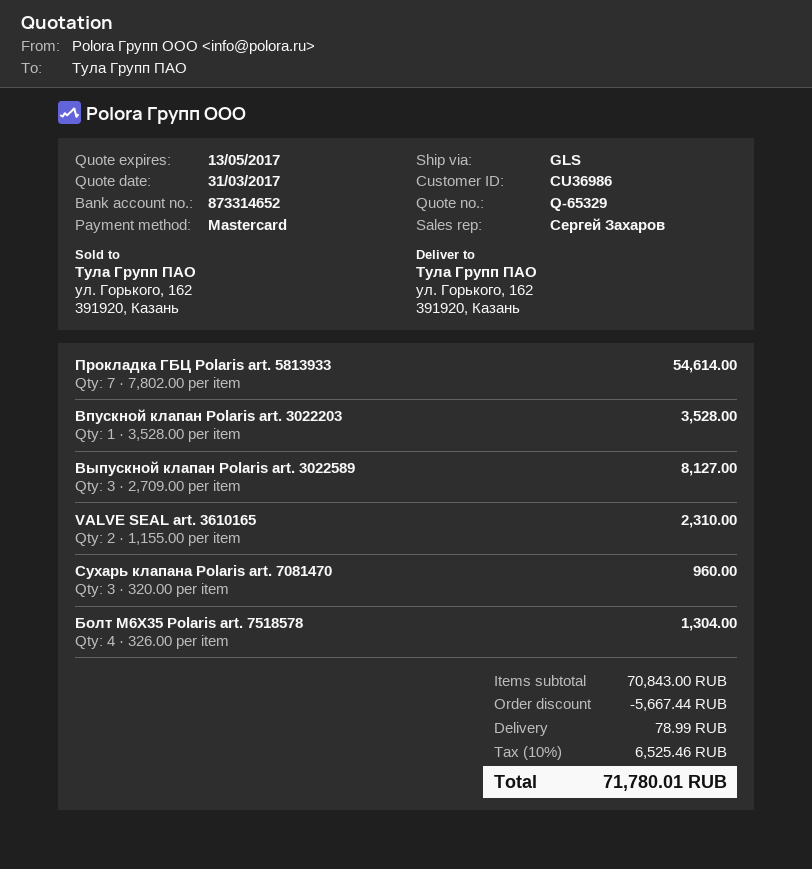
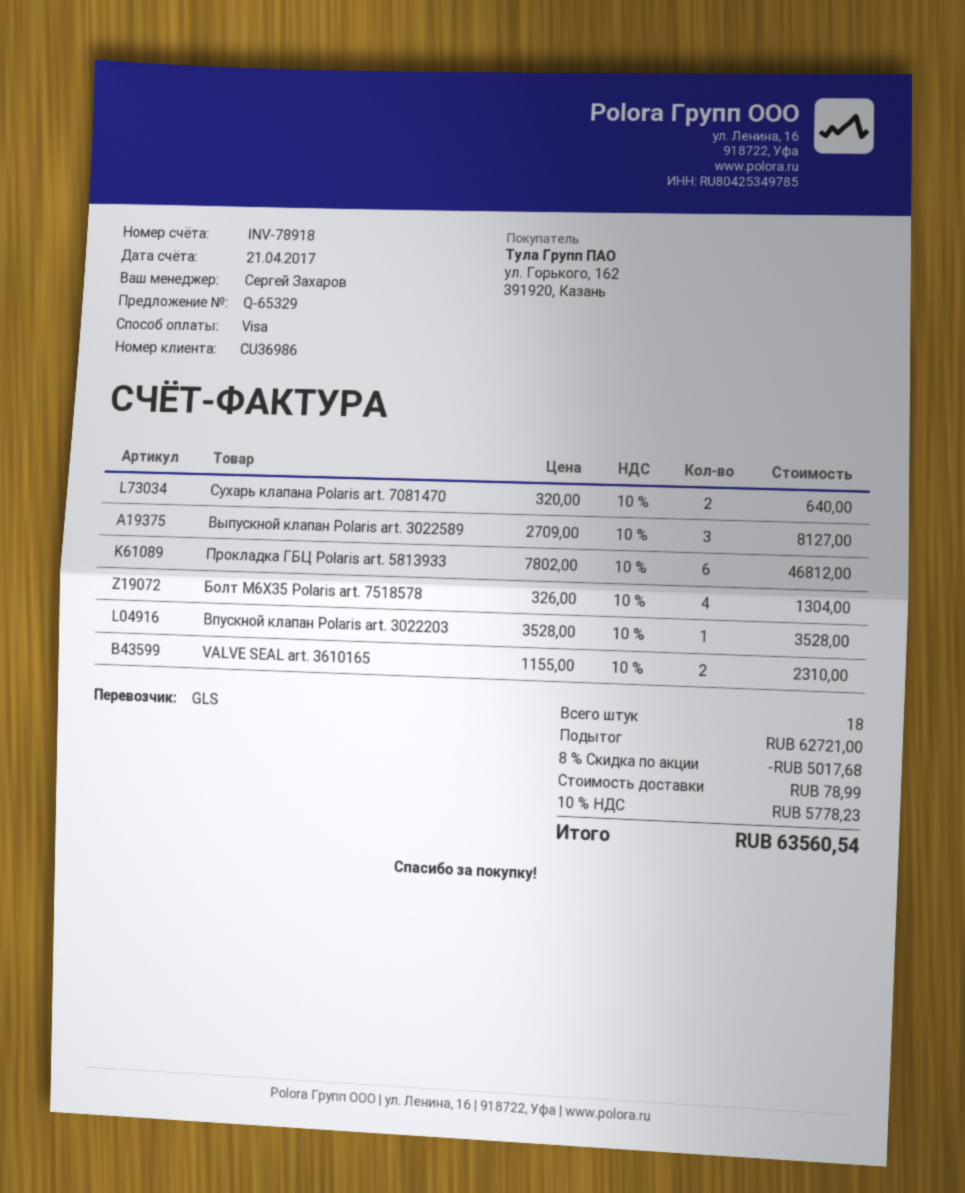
payment method: Mastercard -> Visa
Прокладка ГБЦ Polaris art. 5813933: 7 x 7802.00 = 54614.00 -> 6 x 7802.00 = 46812.00
Сухарь клапана Polaris art. 7081470: 3 x 320.00 = 960.00 -> 2 x 320.00 = 640.00
subtotal: 70843.00 -> 62721.00
discount: 5667.44 -> 5017.68
tax: 10% = 6525.46 -> 10% = 5778.23
total: 71780.01 -> 63560.54

